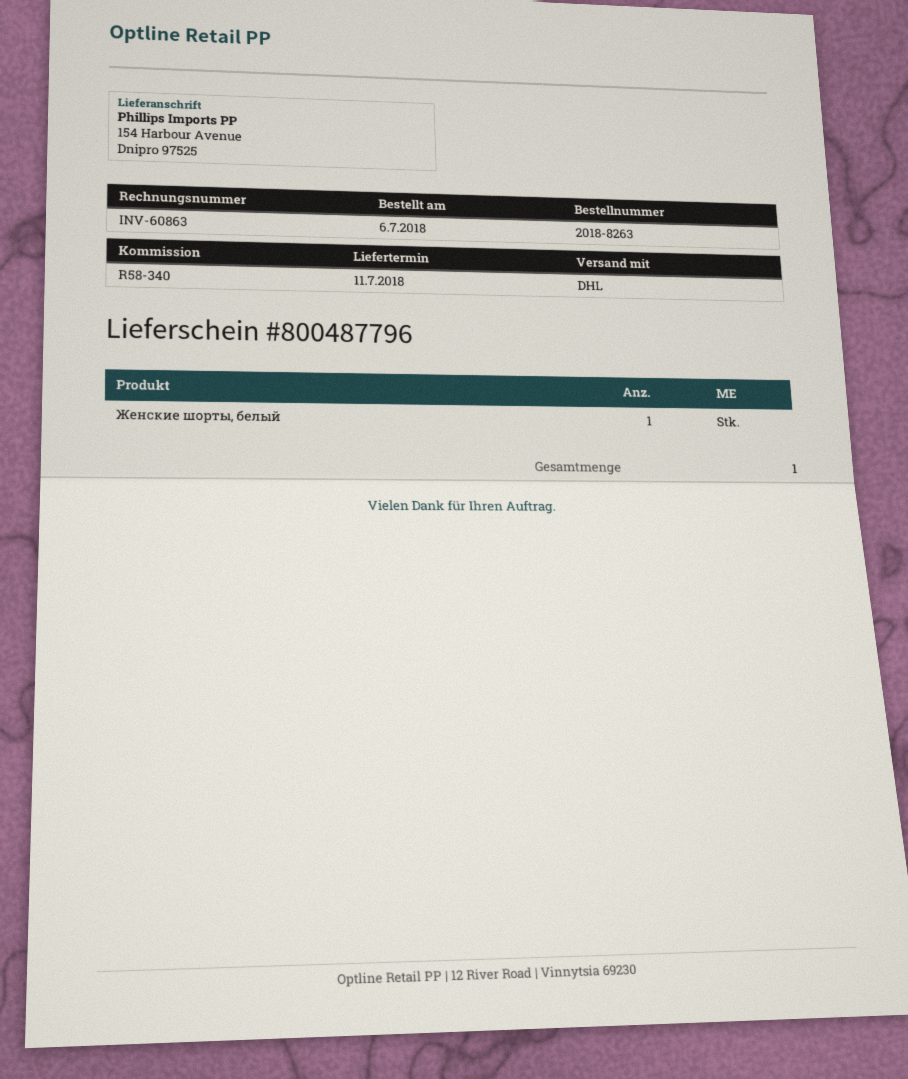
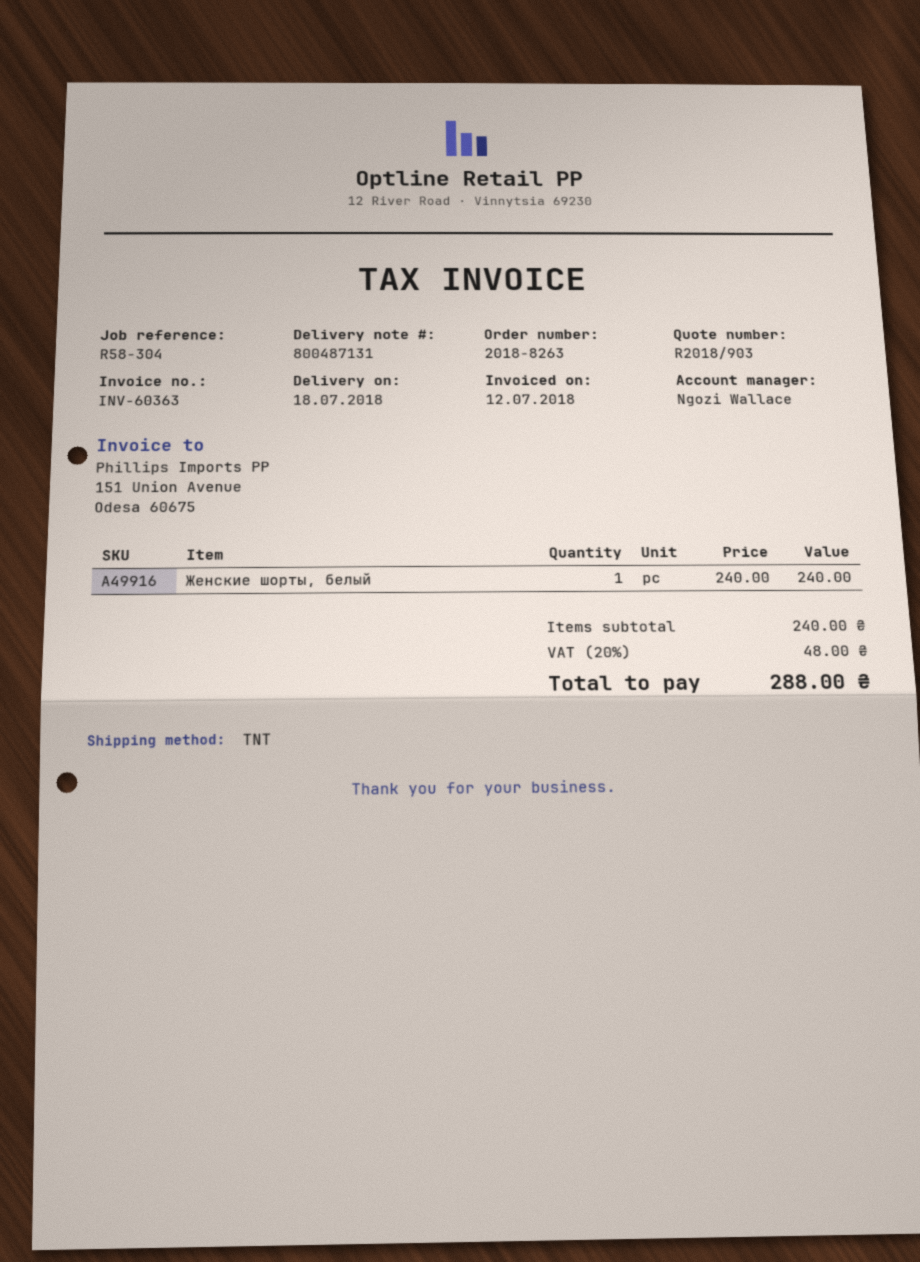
delivery note number: 800487796 -> 800487131
delivery date: 2018-07-11 -> 2018-07-18
invoice number: INV-60863 -> INV-60363
reference: R58-340 -> R58-304
shipping method: DHL -> TNT

